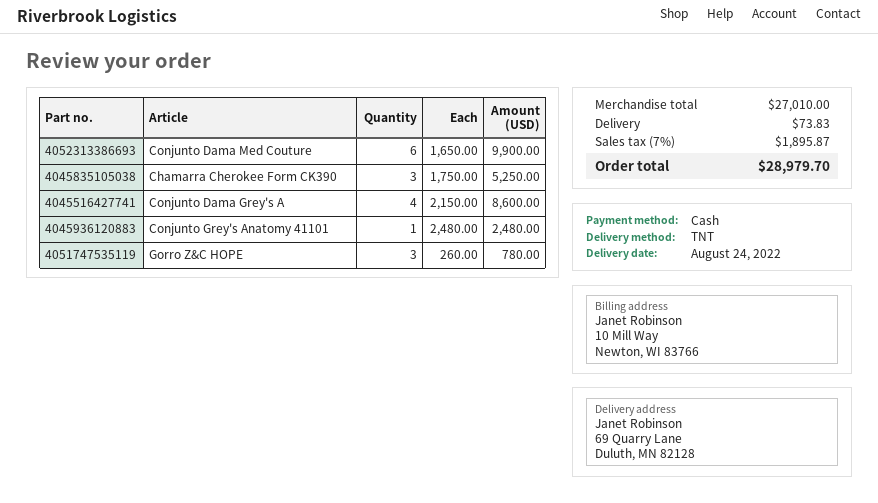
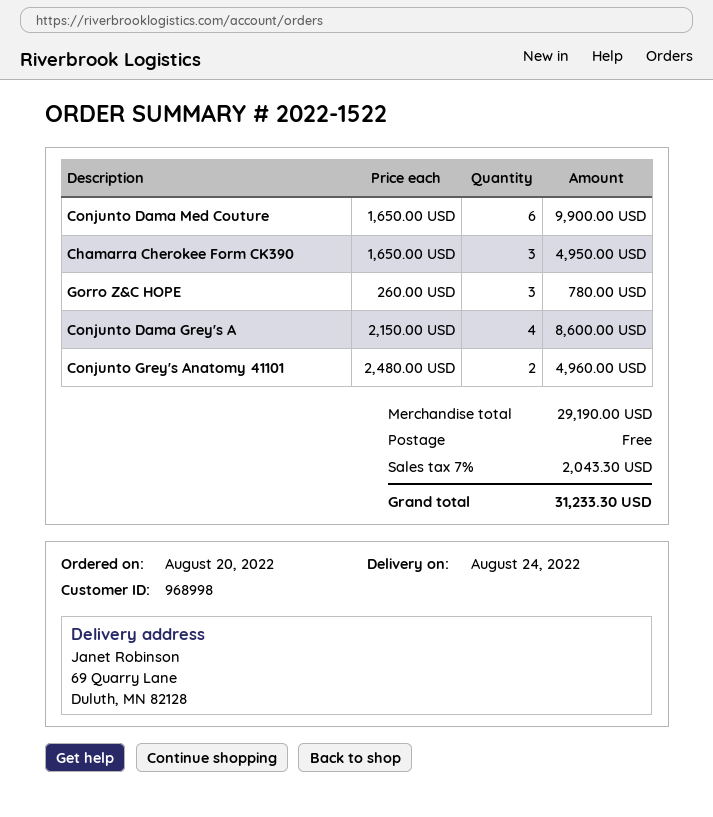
Chamarra Cherokee Form CK390: 3 x 1750.00 = 5250.00 -> 3 x 1650.00 = 4950.00
Conjunto Grey's Anatomy 41101: 1 x 2480.00 = 2480.00 -> 2 x 2480.00 = 4960.00
subtotal: 27010.00 -> 29190.00
shipping: 73.83 -> 0.00
tax: 7% = 1895.87 -> 7% = 2043.30
total: 28979.70 -> 31233.30

